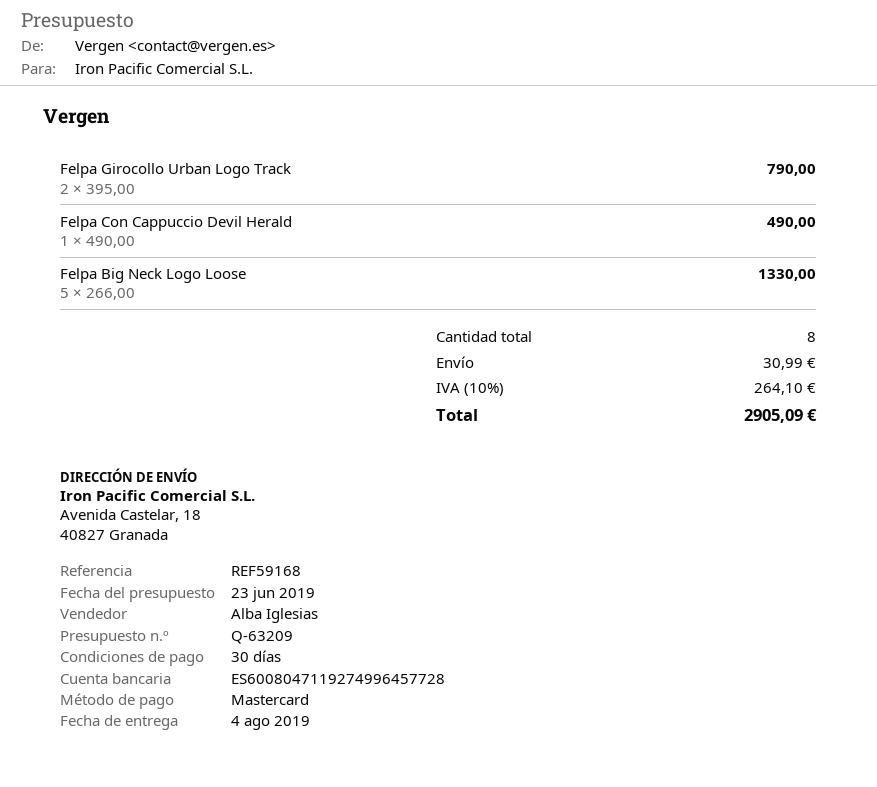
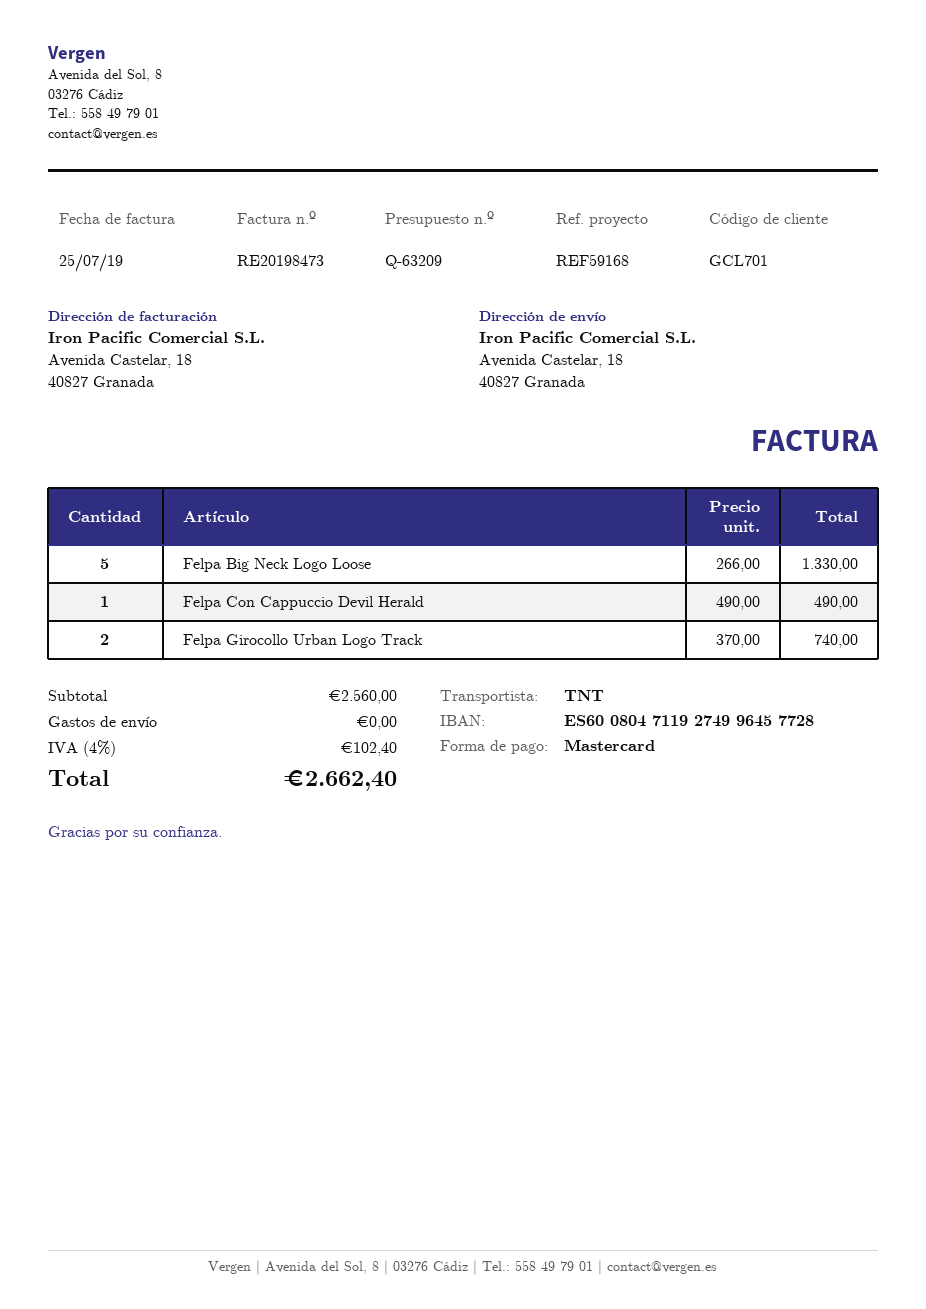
Felpa Girocollo Urban Logo Track: 2 x 395.00 = 790.00 -> 2 x 370.00 = 740.00
shipping: 30.99 -> 0.00
tax: 10% = 264.10 -> 4% = 102.40
total: 2905.09 -> 2662.40

